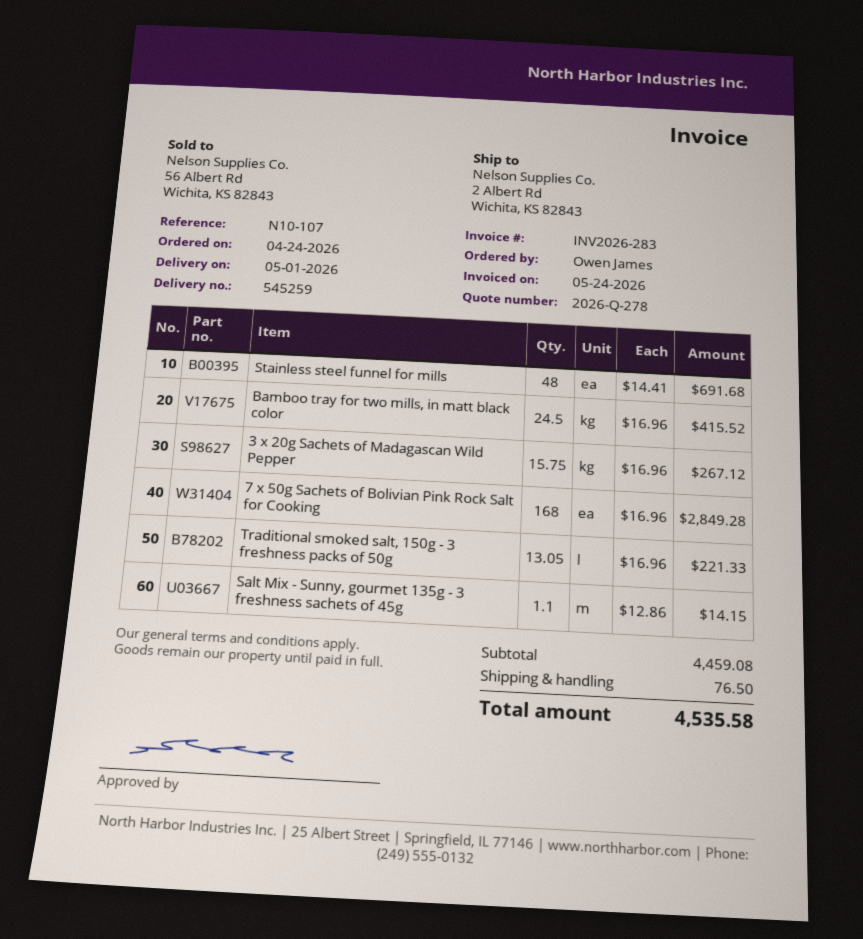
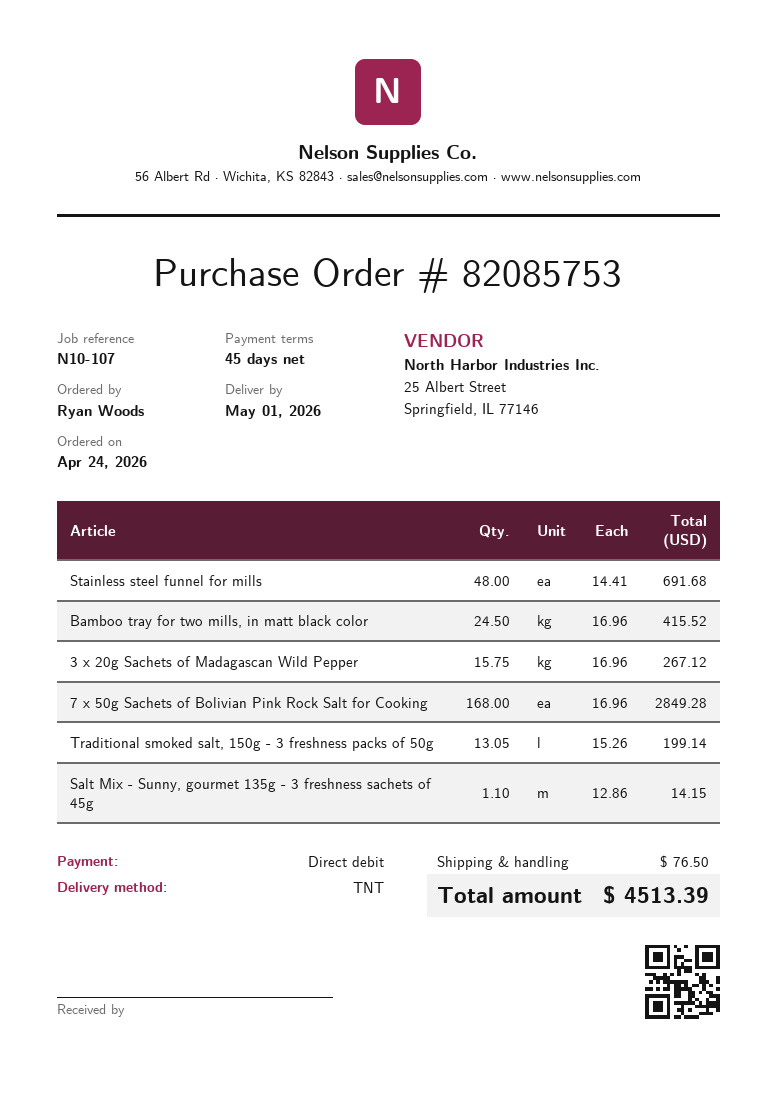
ordered by: Owen James -> Ryan Woods
Traditional smoked salt, 150g - 3 freshness packs of 50g: 13.05 x 16.96 = 221.33 -> 13.05 x 15.26 = 199.14
total: 4535.58 -> 4513.39

